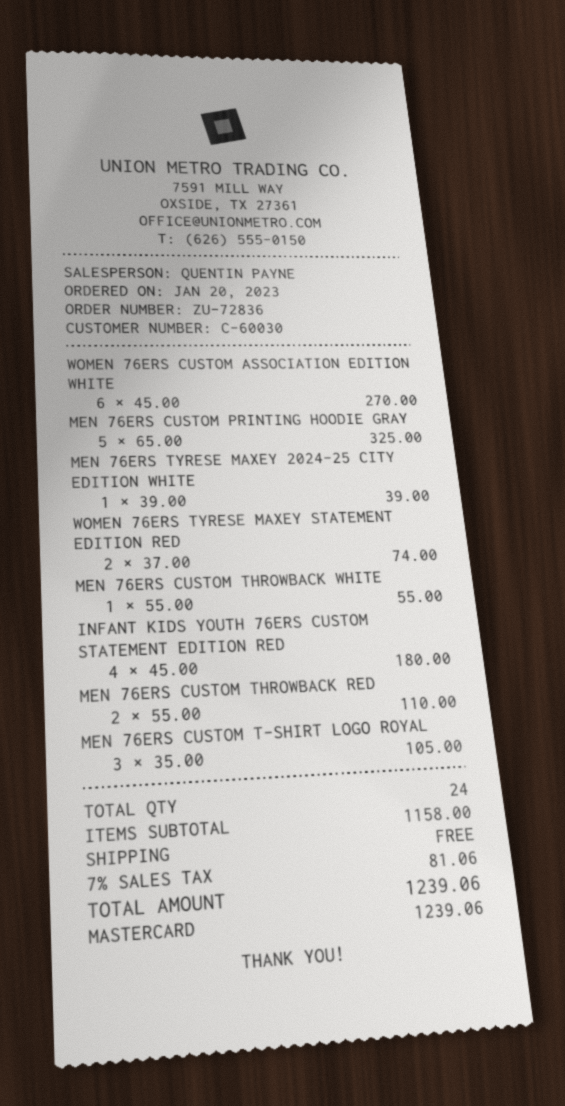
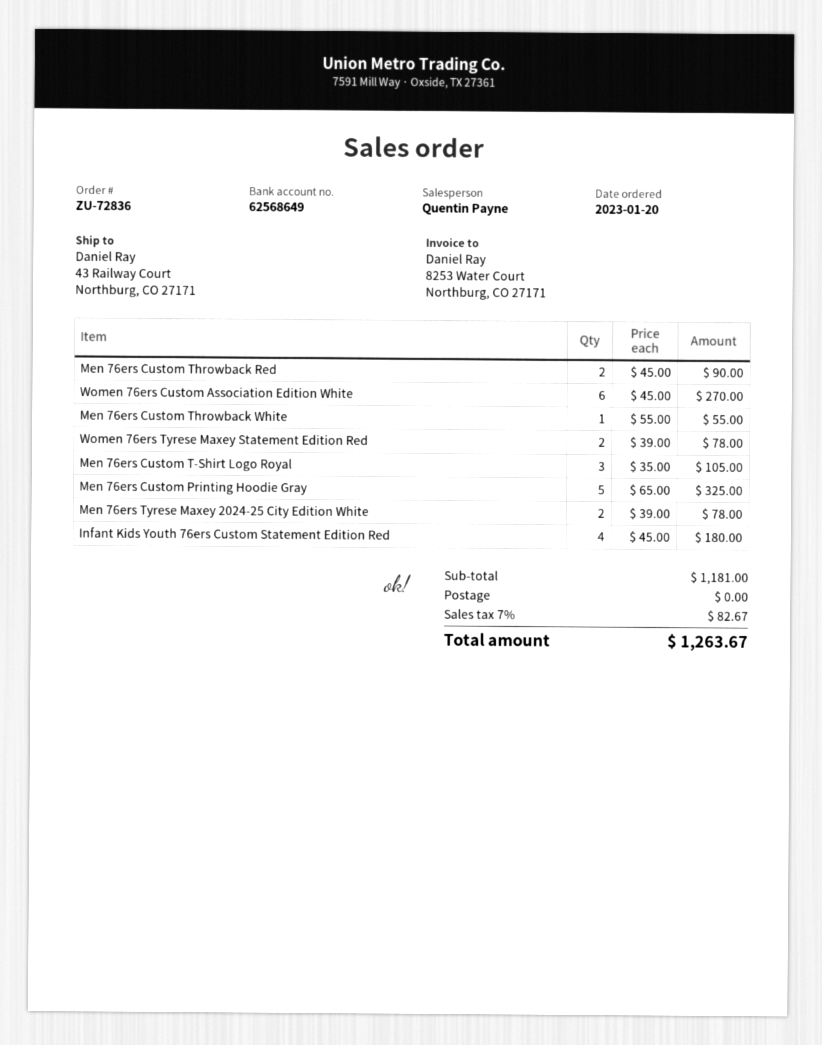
MEN 76ERS TYRESE MAXEY 2024-25 CITY EDITION WHITE: 1 x 39.00 = 39.00 -> 2 x 39.00 = 78.00
WOMEN 76ERS TYRESE MAXEY STATEMENT EDITION RED: 2 x 37.00 = 74.00 -> 2 x 39.00 = 78.00
MEN 76ERS CUSTOM THROWBACK RED: 2 x 55.00 = 110.00 -> 2 x 45.00 = 90.00
subtotal: 1158.00 -> 1181.00
tax: 7% = 81.06 -> 7% = 82.67
total: 1239.06 -> 1263.67

